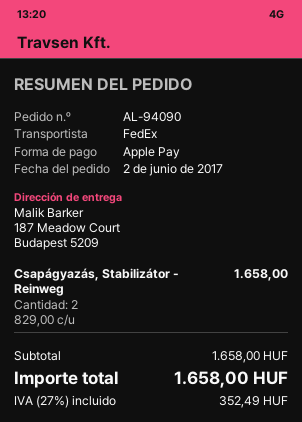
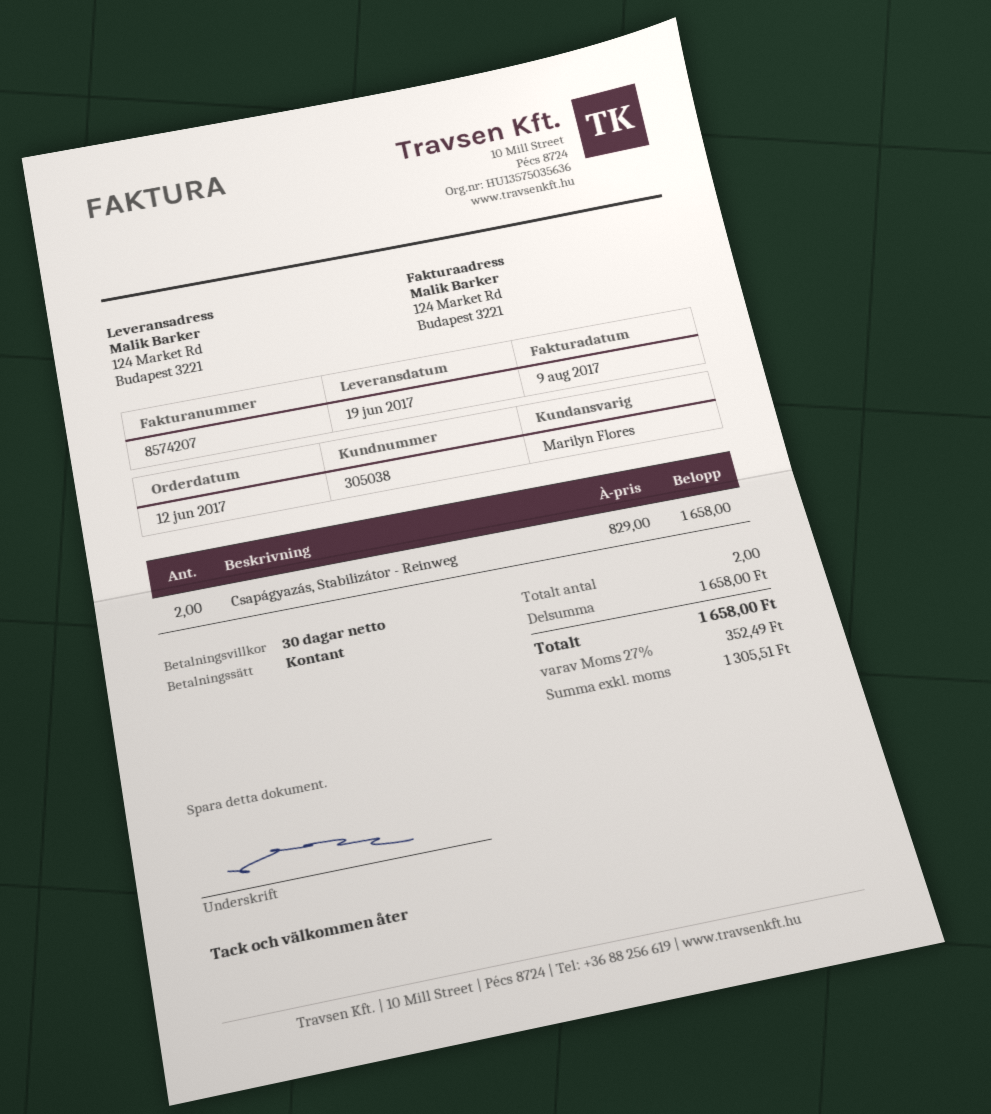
order date: 2017-06-02 -> 2017-06-12
payment method: Apple Pay -> cash
ship to: 187 Meadow Court, Budapest 5209 -> 124 Market Rd, Budapest 3221

